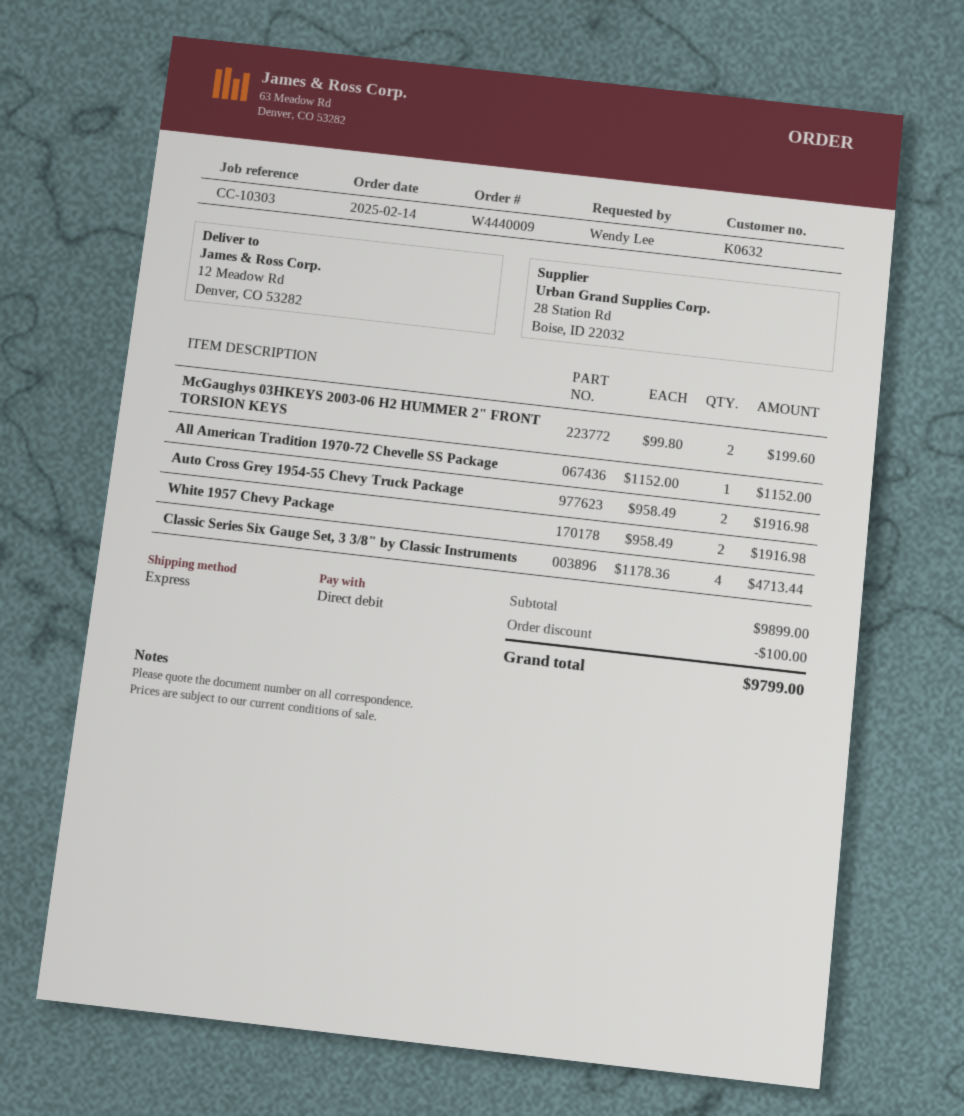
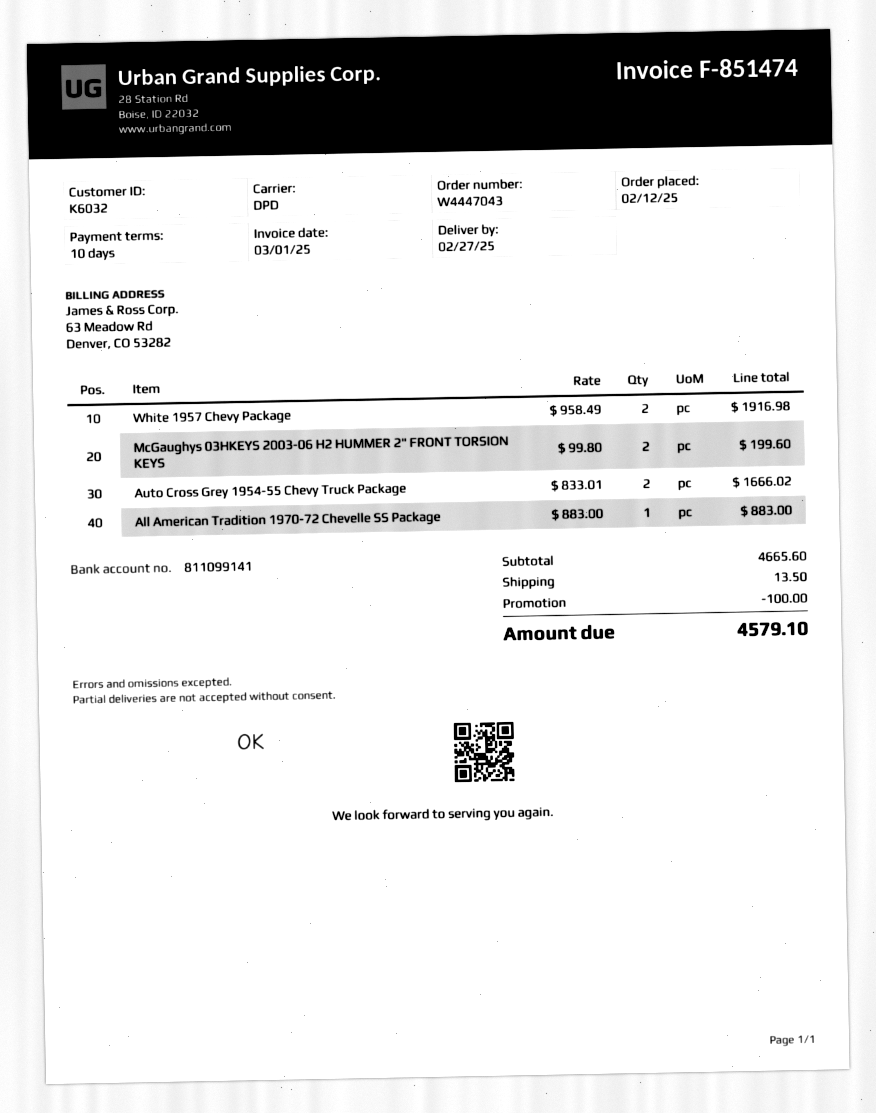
order number: W4440009 -> W4447043
order date: 2025-02-14 -> 2025-02-12
customer number: K0632 -> K6032
shipping method: express -> DPD
All American Tradition 1970-72 Chevelle SS Package: 1 x 1152.00 = 1152.00 -> 1 x 883.00 = 883.00
Auto Cross Grey 1954-55 Chevy Truck Package: 2 x 958.49 = 1916.98 -> 2 x 833.01 = 1666.02
Classic Series Six Gauge Set, 3 3/8" by Classic Instruments: 4 x 1178.36 = 4713.44 -> none
subtotal: 9899.00 -> 4665.60
shipping: none -> 13.50
total: 9799.00 -> 4579.10

